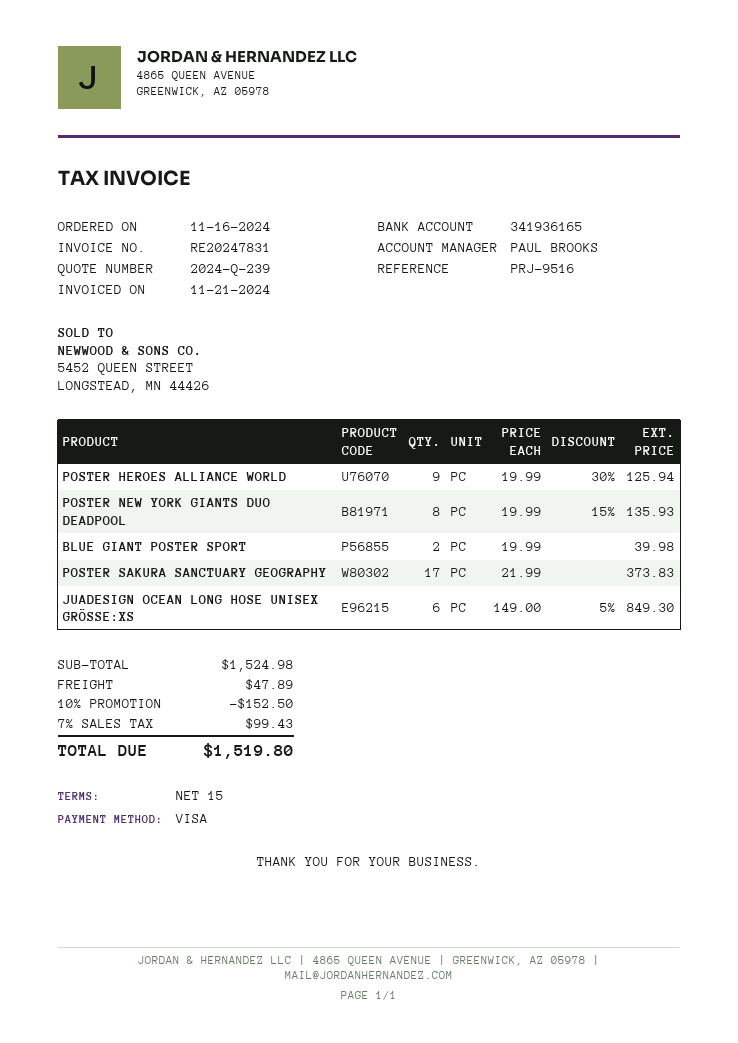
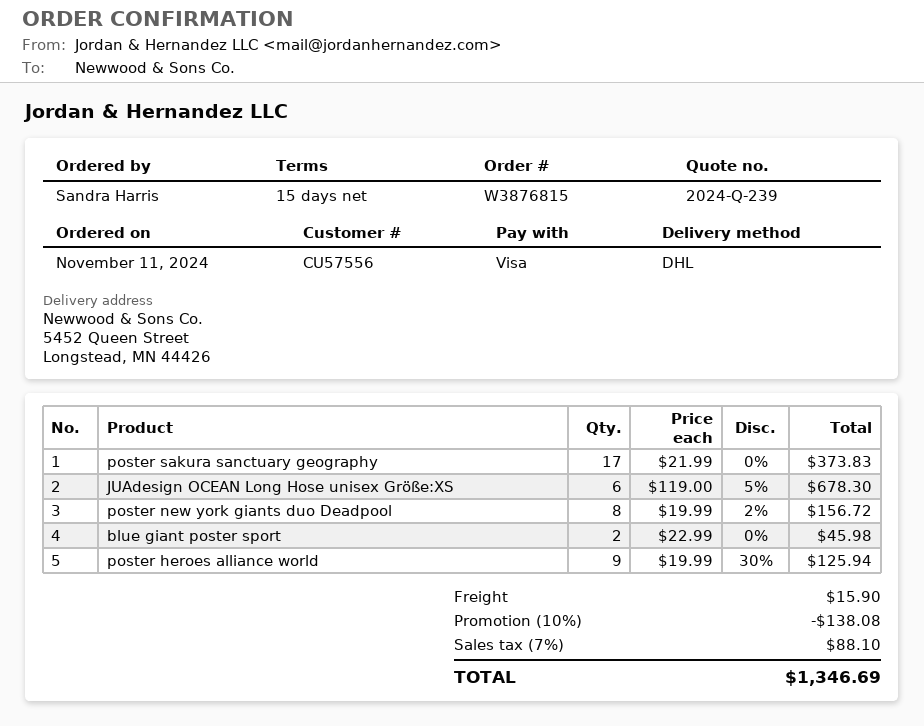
order date: 2024-11-16 -> 2024-11-11
POSTER NEW YORK GIANTS DUO DEADPOOL: 8 x 19.99 - 15% = 135.93 -> 8 x 19.99 - 2% = 156.72
BLUE GIANT POSTER SPORT: 2 x 19.99 = 39.98 -> 2 x 22.99 = 45.98
JUADESIGN OCEAN LONG HOSE UNISEX GRÖSSE:XS: 6 x 149.00 - 5% = 849.30 -> 6 x 119.00 - 5% = 678.30
discount: 10% = 152.50 -> 10% = 138.08
shipping: 47.89 -> 15.90
tax: 7% = 99.43 -> 7% = 88.10
total: 1519.80 -> 1346.69

